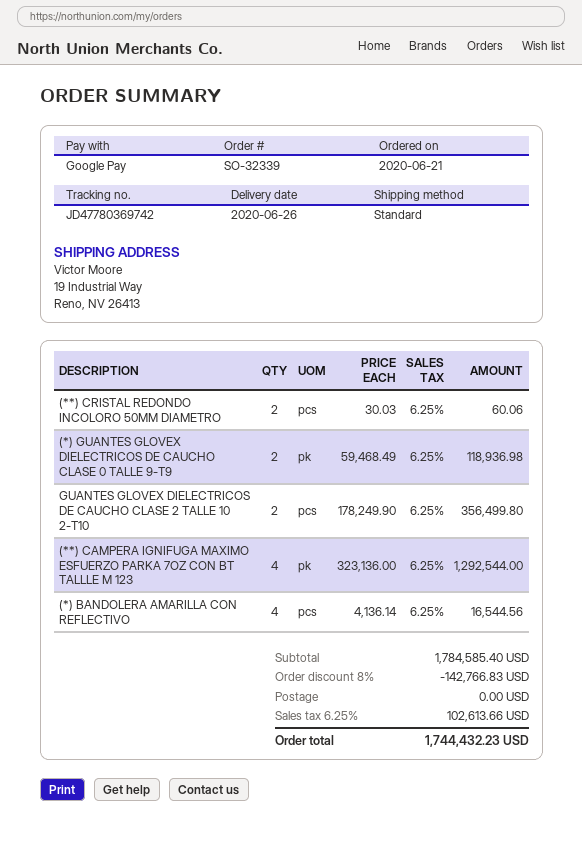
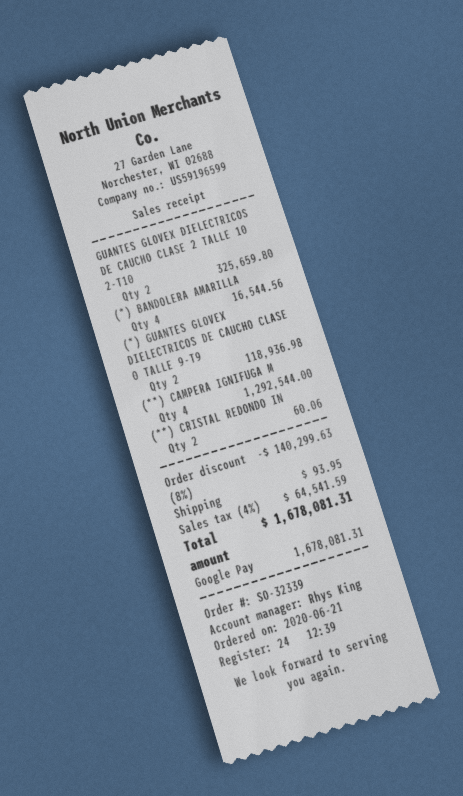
GUANTES GLOVEX DIELECTRICOS DE CAUCHO CLASE 2 TALLE 10 2-T10: 2 for 356499.80 -> 2 for 325659.80
discount: 8% = 142766.83 -> 8% = 140299.63
shipping: 0.00 -> 93.95
tax: 6.25% = 102613.66 -> 4% = 64541.59
total: 1744432.23 -> 1678081.31

